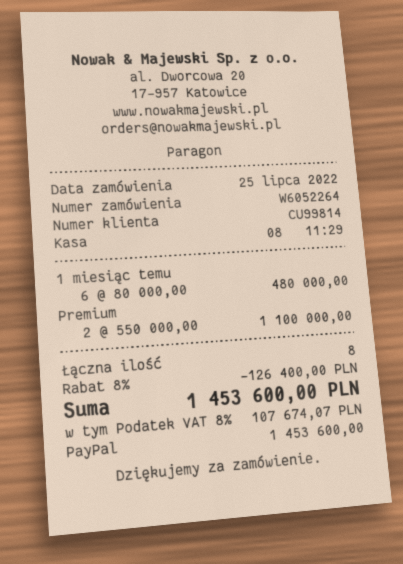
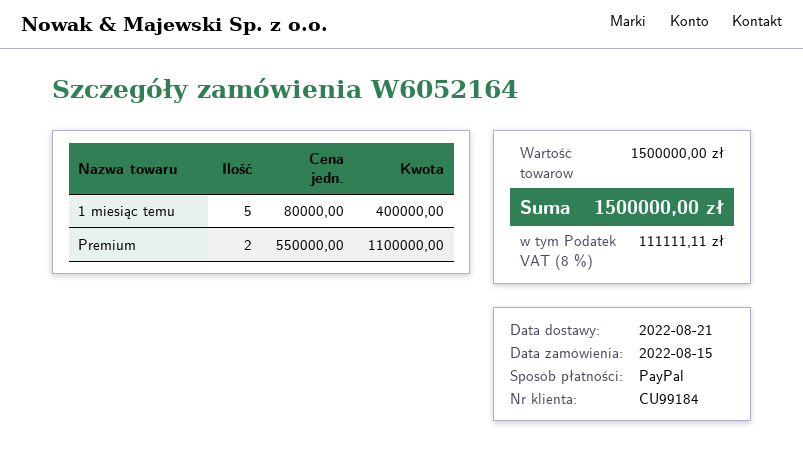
order number: W6052264 -> W6052164
order date: 2022-07-25 -> 2022-08-15
customer number: CU99814 -> CU99184
1 miesiąc temu: 6 x 80000.00 = 480000.00 -> 5 x 80000.00 = 400000.00
discount: 8% = 126400.00 -> none
tax: 8% = 107674.07 -> 8% = 111111.11
total: 1453600.00 -> 1500000.00

